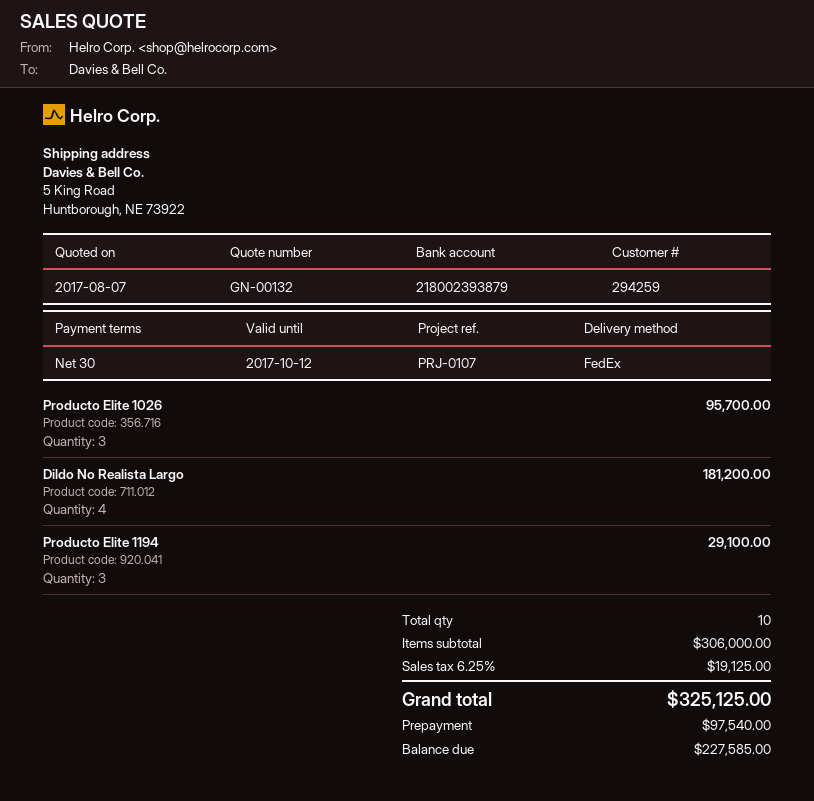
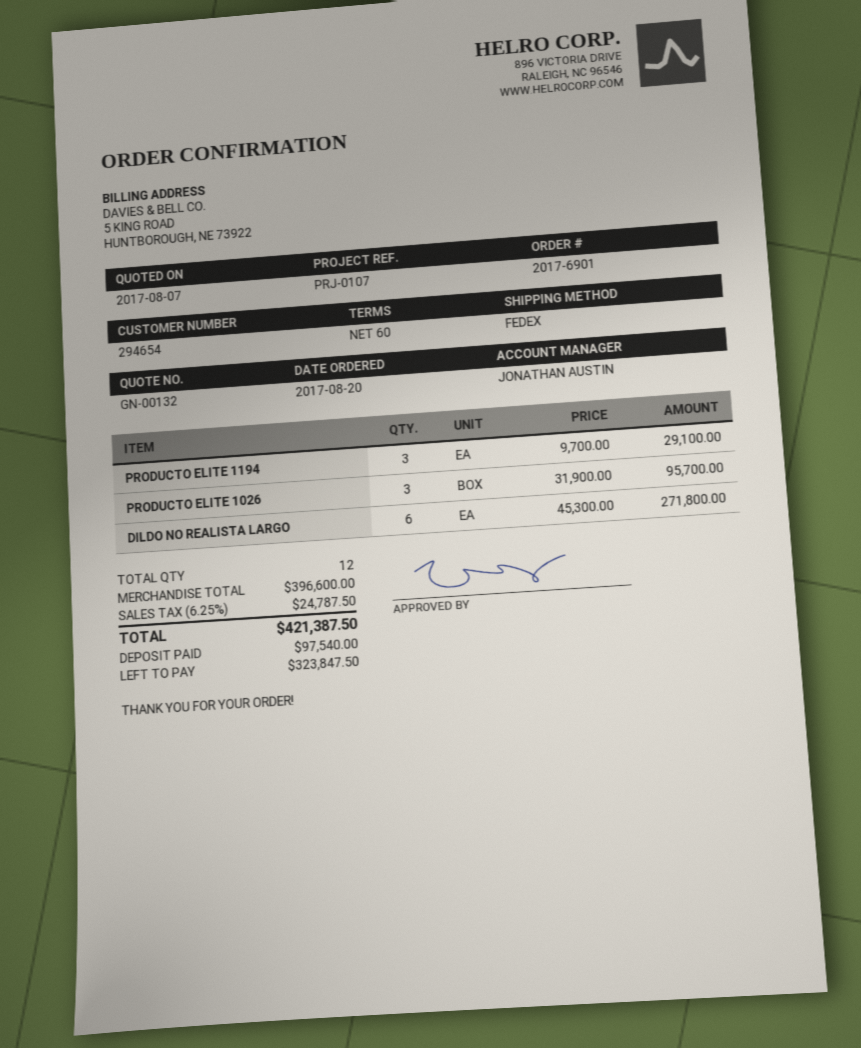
payment terms: 30 days -> 60 days
customer number: 294259 -> 294654
Dildo No Realista Largo: 4 for 181200.00 -> 6 for 271800.00
total quantity: 10 -> 12
subtotal: 306000.00 -> 396600.00
tax: 6.25% = 19125.00 -> 6.25% = 24787.50
total: 325125.00 -> 421387.50
balance: 227585.00 -> 323847.50

